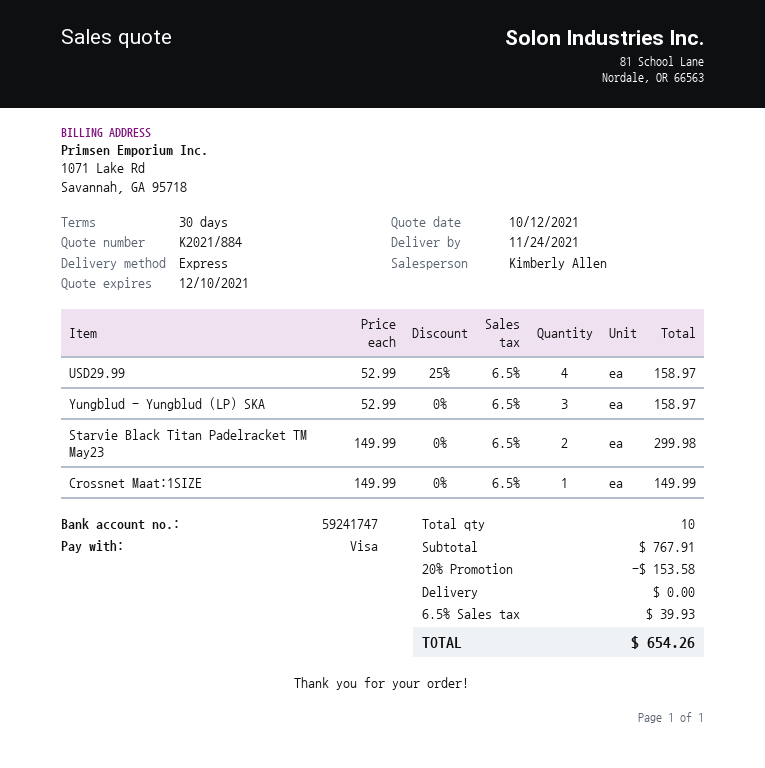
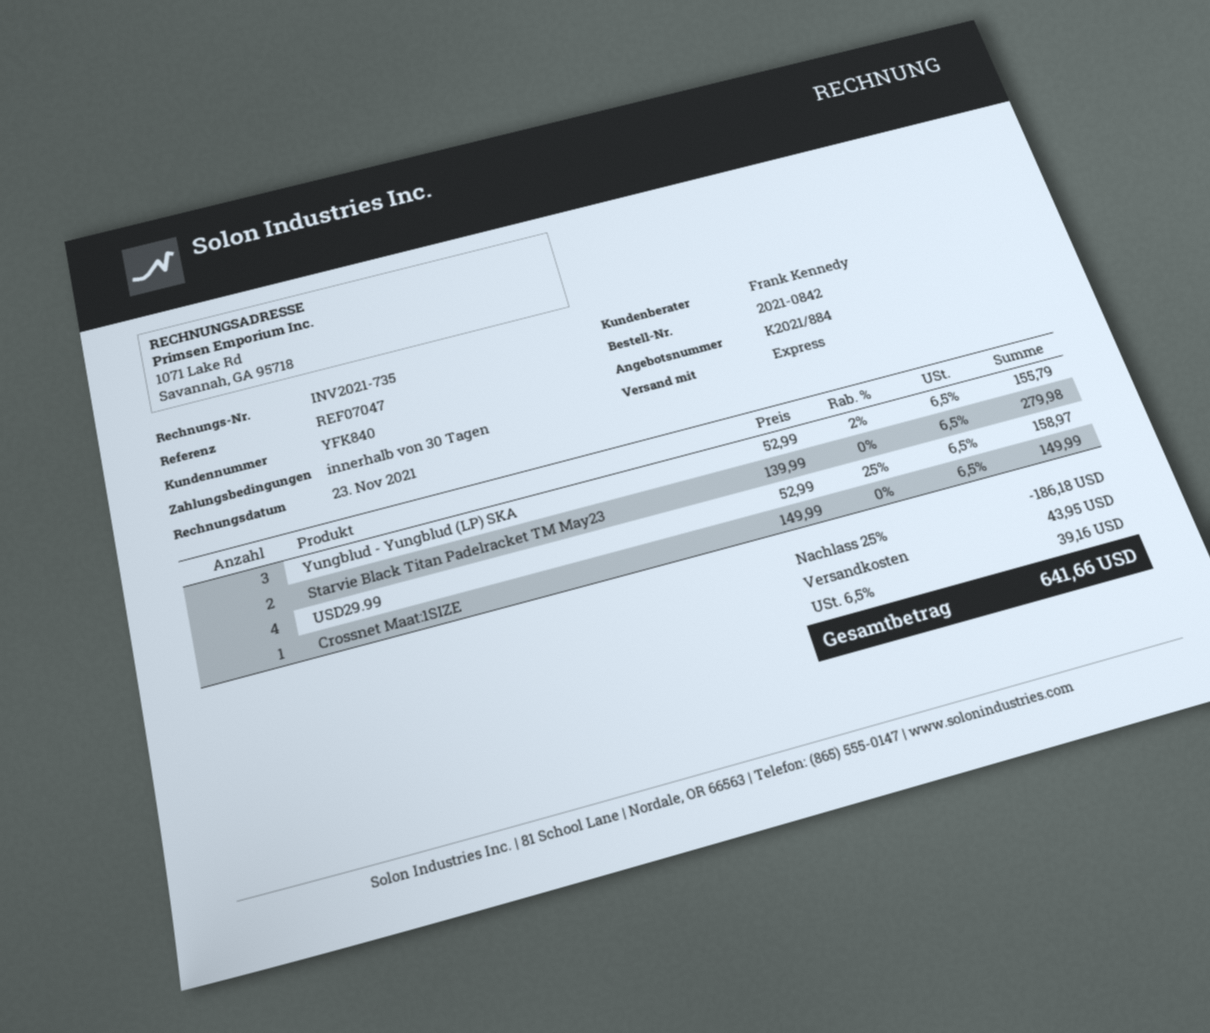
sales rep: Kimberly Allen -> Frank Kennedy
Yungblud - Yungblud (LP) SKA: 3 x 52.99 = 158.97 -> 3 x 52.99 - 2% = 155.79
Starvie Black Titan Padelracket TM May23: 2 x 149.99 = 299.98 -> 2 x 139.99 = 279.98
discount: 20% = 153.58 -> 25% = 186.18
shipping: 0.00 -> 43.95
tax: 6.5% = 39.93 -> 6.5% = 39.16
total: 654.26 -> 641.66

